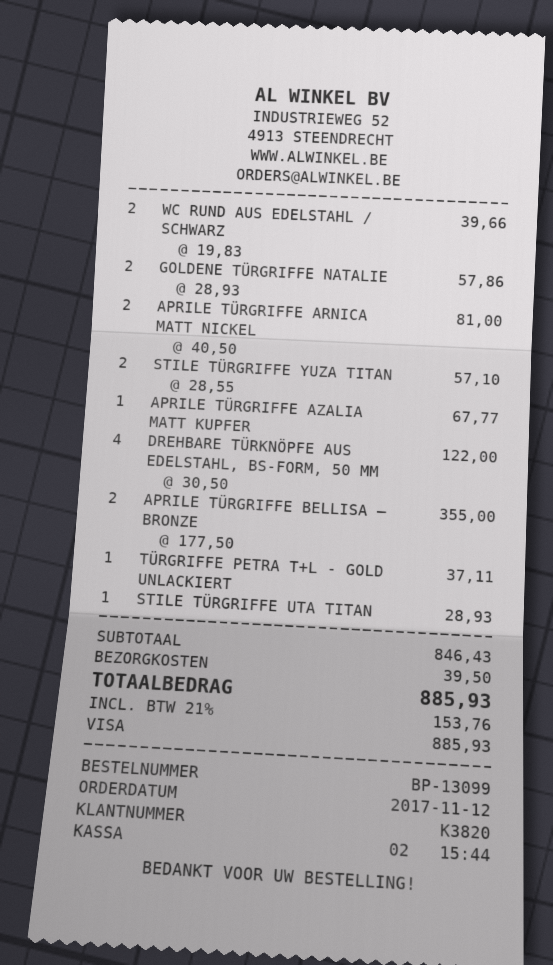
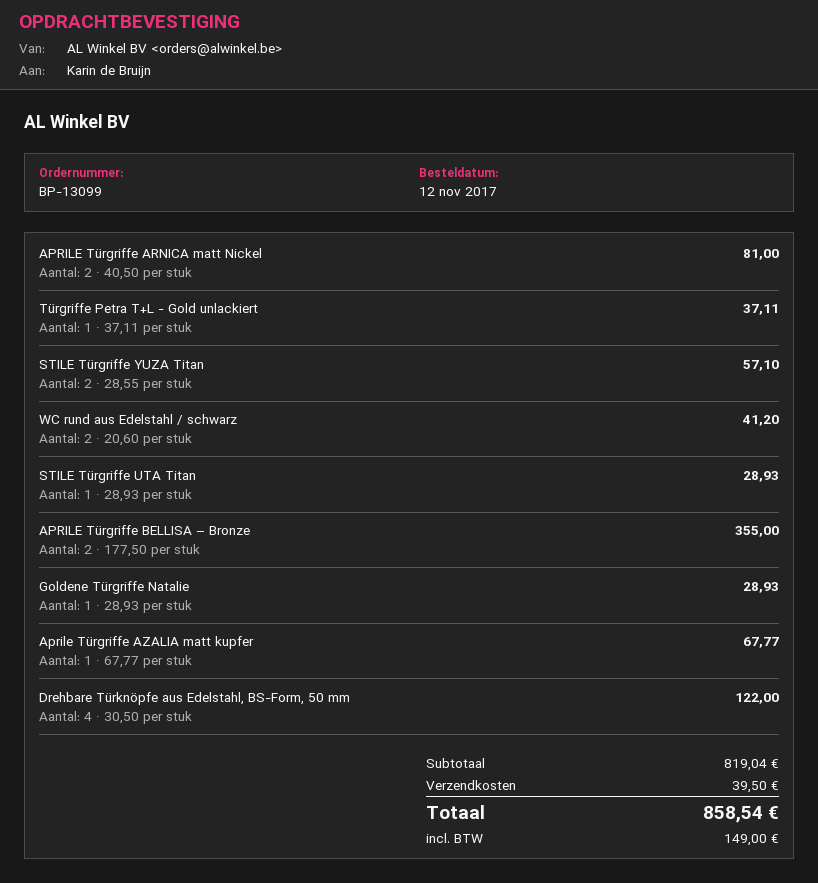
WC RUND AUS EDELSTAHL / SCHWARZ: 2 x 19.83 = 39.66 -> 2 x 20.60 = 41.20
GOLDENE TÜRGRIFFE NATALIE: 2 x 28.93 = 57.86 -> 1 x 28.93 = 28.93
subtotal: 846.43 -> 819.04
tax: 153.76 -> 149.00
total: 885.93 -> 858.54

